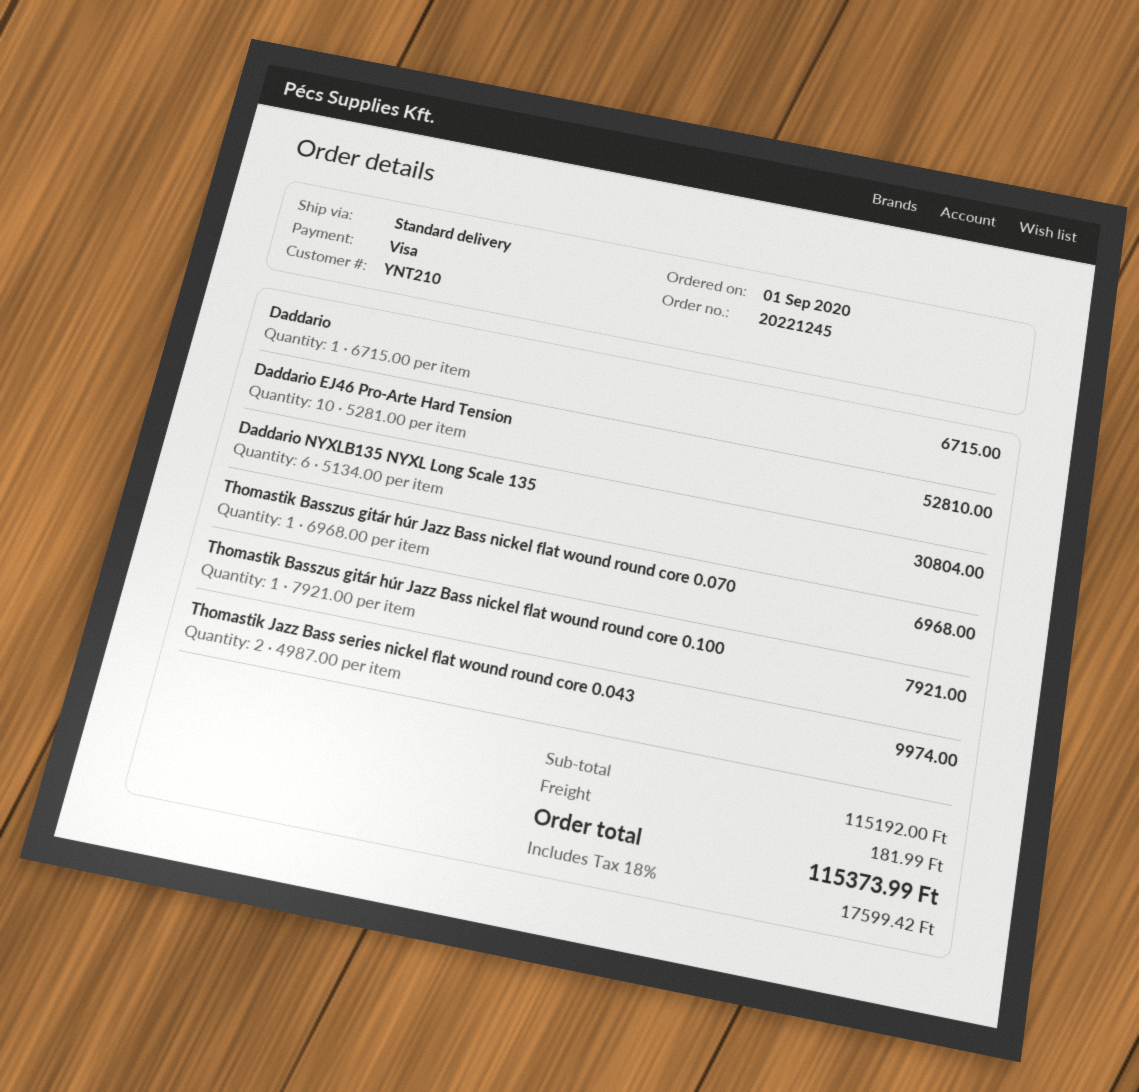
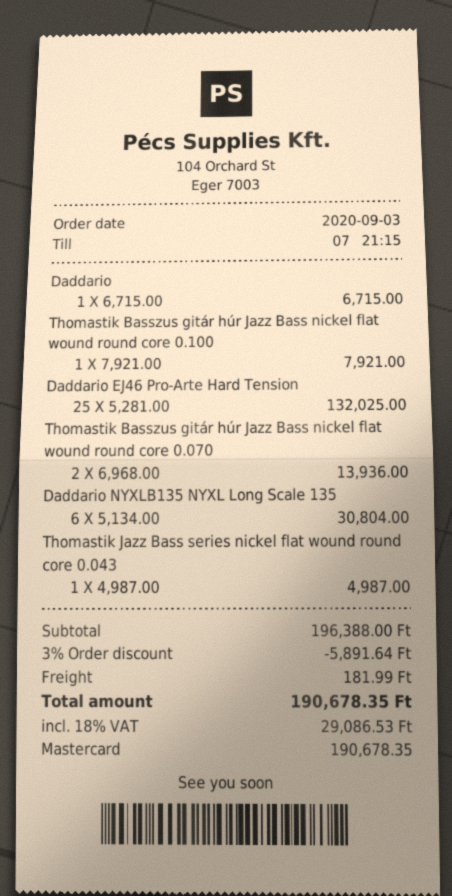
order date: 2020-09-01 -> 2020-09-03
payment method: Visa -> Mastercard
Daddario EJ46 Pro-Arte Hard Tension: 10 x 5281.00 = 52810.00 -> 25 x 5281.00 = 132025.00
Thomastik Basszus gitár húr Jazz Bass nickel flat wound round core 0.070: 1 x 6968.00 = 6968.00 -> 2 x 6968.00 = 13936.00
Thomastik Jazz Bass series nickel flat wound round core 0.043: 2 x 4987.00 = 9974.00 -> 1 x 4987.00 = 4987.00
subtotal: 115192.00 -> 196388.00
discount: none -> 3% = 5891.64
tax: 18% = 17599.42 -> 18% = 29086.53
total: 115373.99 -> 190678.35

